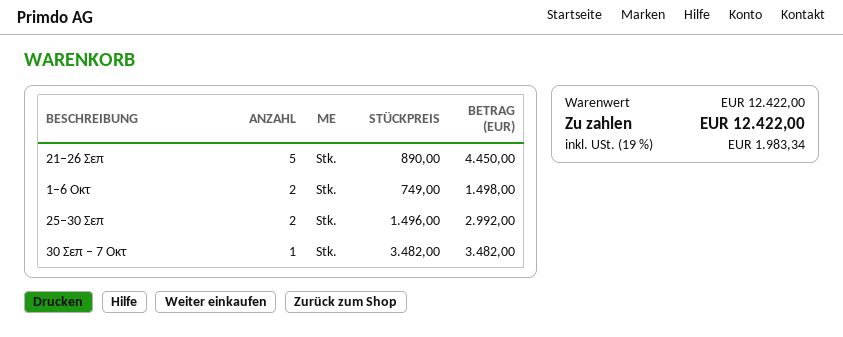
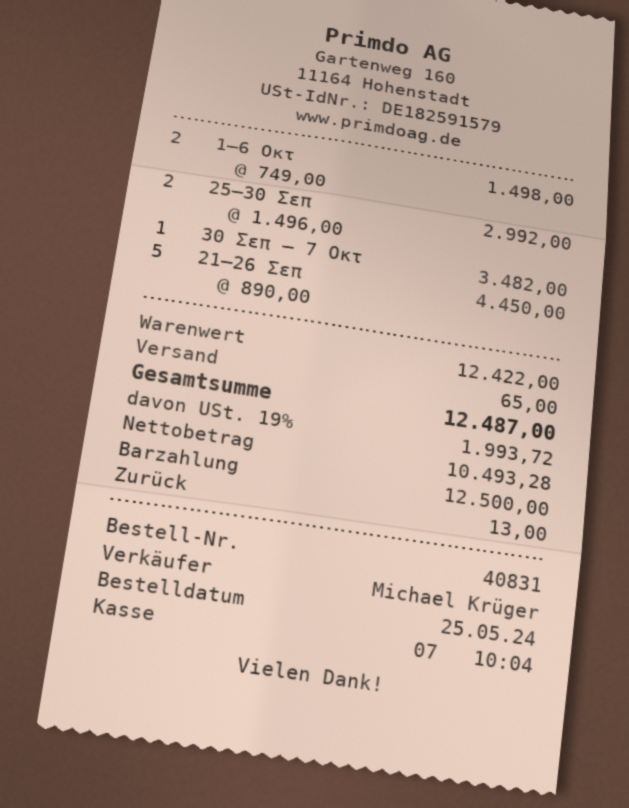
shipping: none -> 65.00
tax: 19% = 1983.34 -> 19% = 1993.72
total: 12422.00 -> 12487.00

